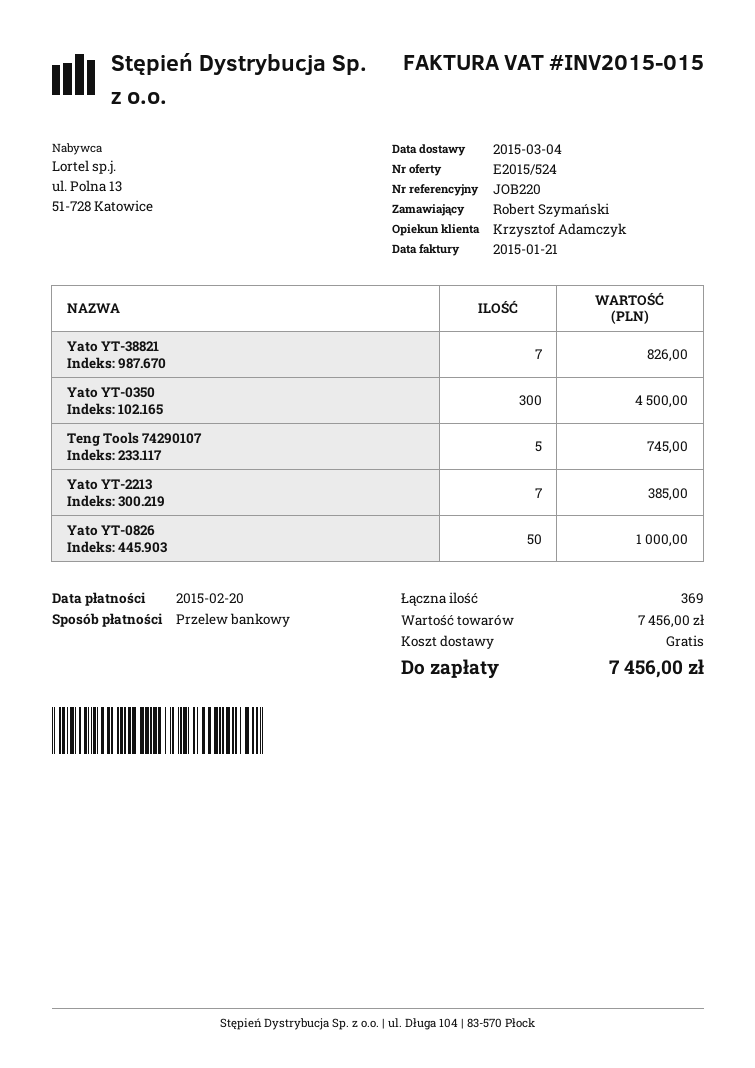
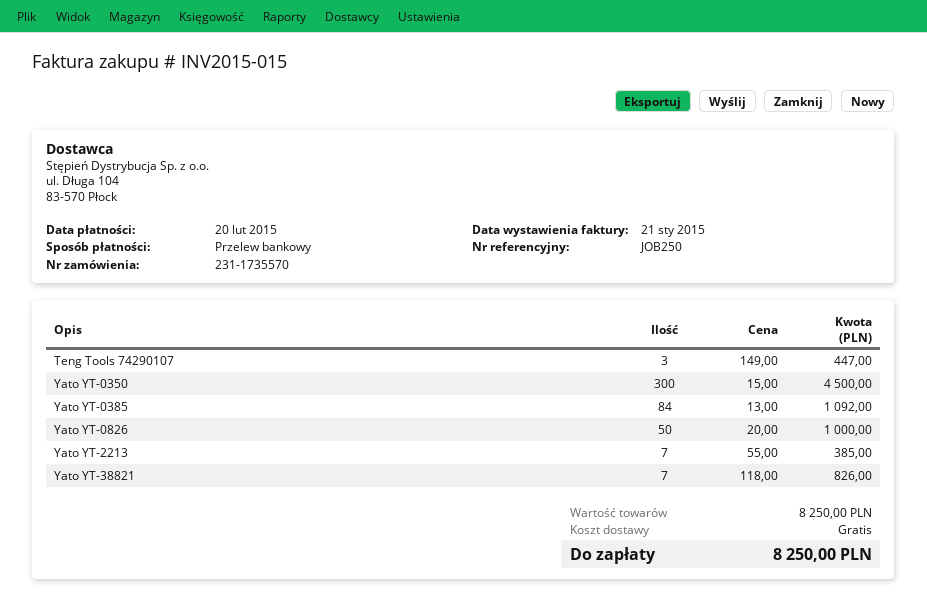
reference: JOB220 -> JOB250
Teng Tools 74290107: 5 for 745.00 -> 3 for 447.00
Yato YT-0385: none -> 84 for 1092.00
subtotal: 7456.00 -> 8250.00
total: 7456.00 -> 8250.00

